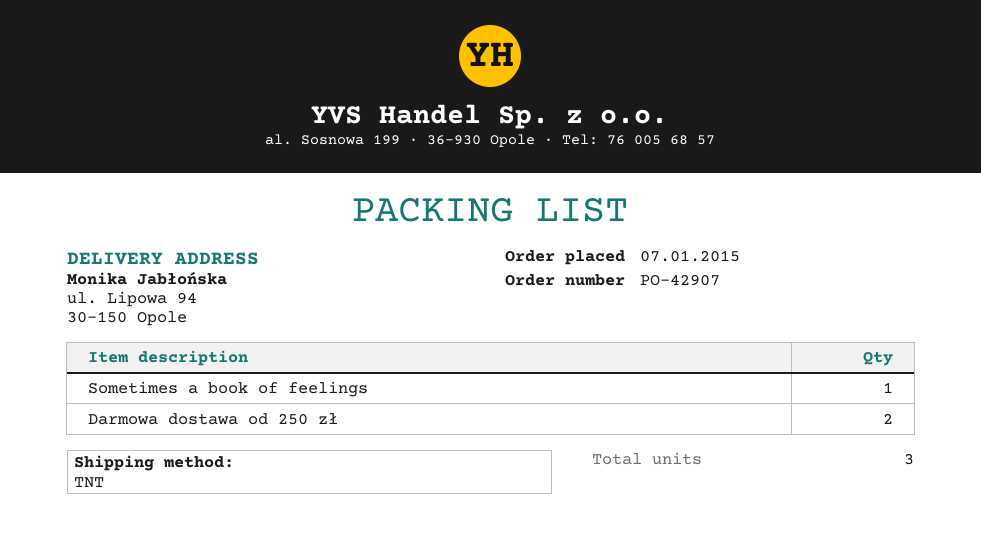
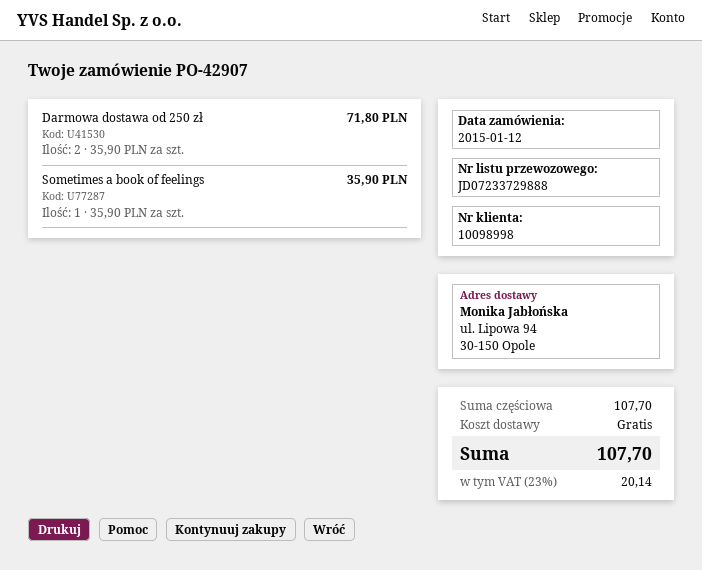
order date: 2015-01-07 -> 2015-01-12

